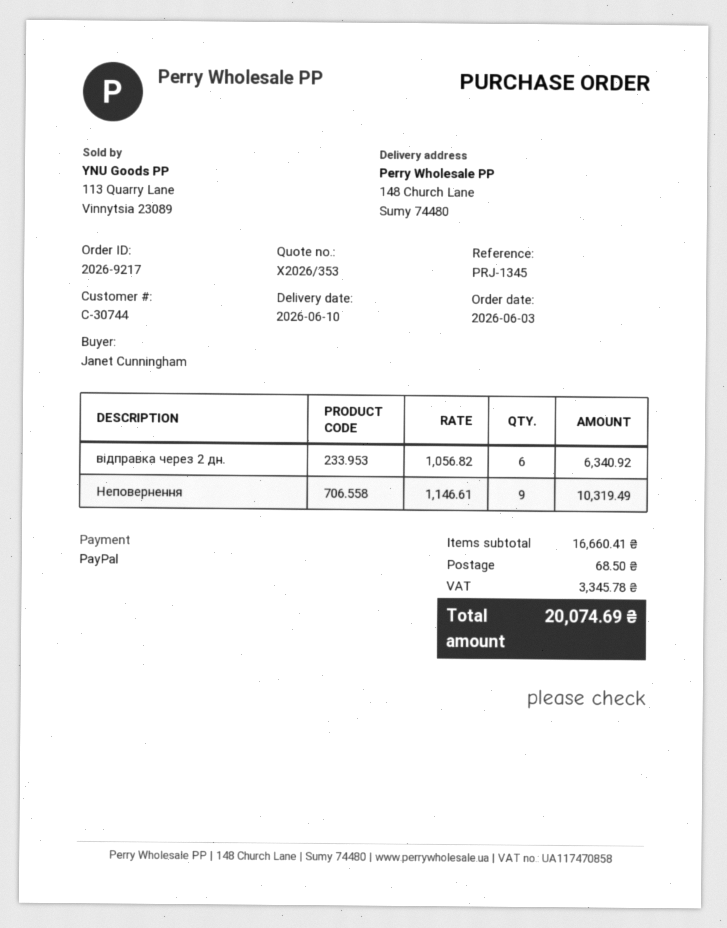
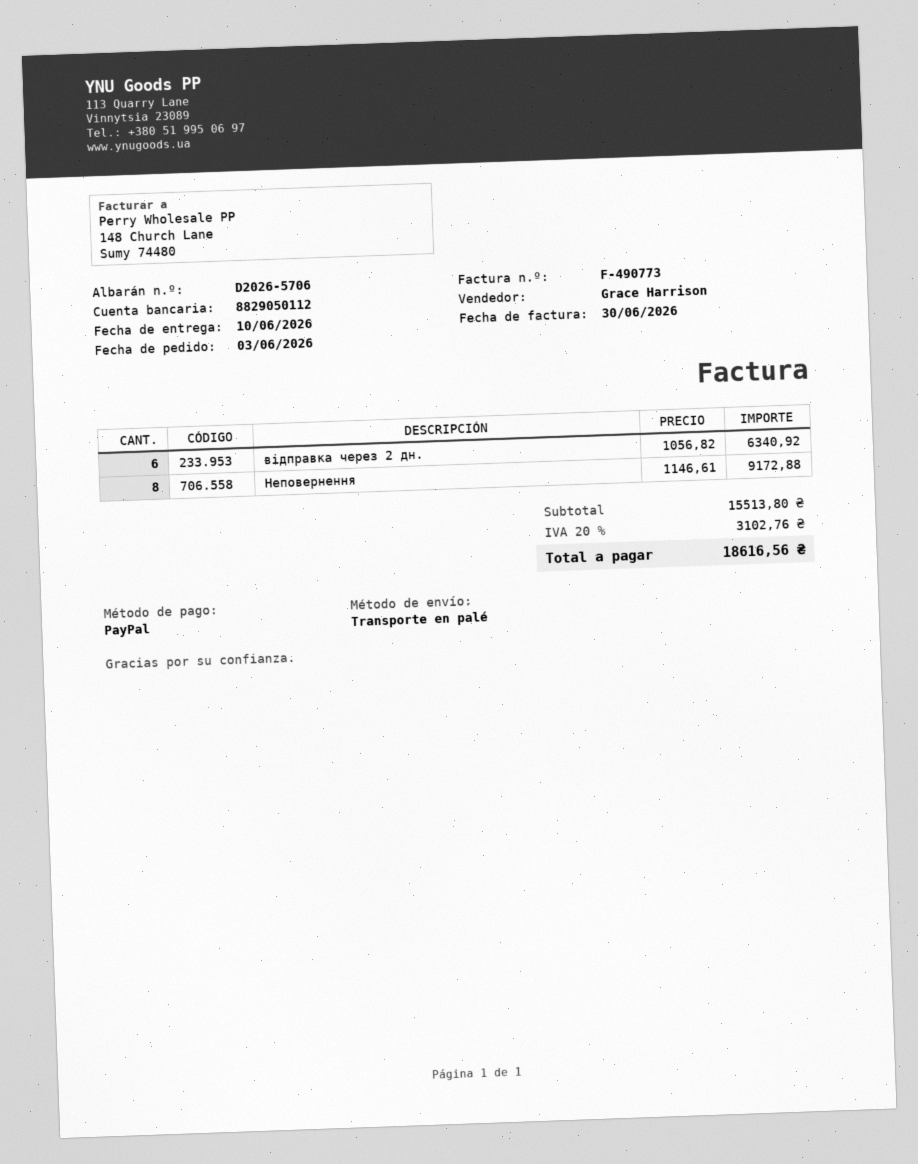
Неповернення: 9 x 1146.61 = 10319.49 -> 8 x 1146.61 = 9172.88
subtotal: 16660.41 -> 15513.80
shipping: 68.50 -> none
tax: 3345.78 -> 3102.76
total: 20074.69 -> 18616.56

